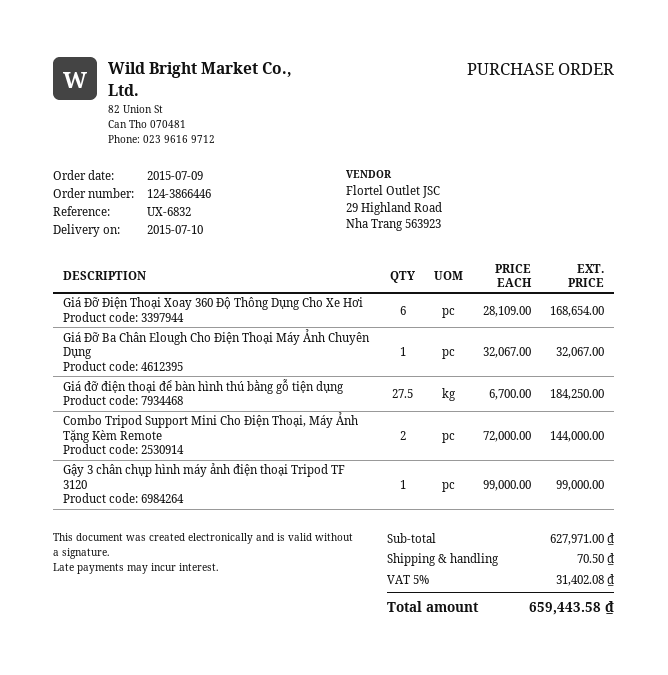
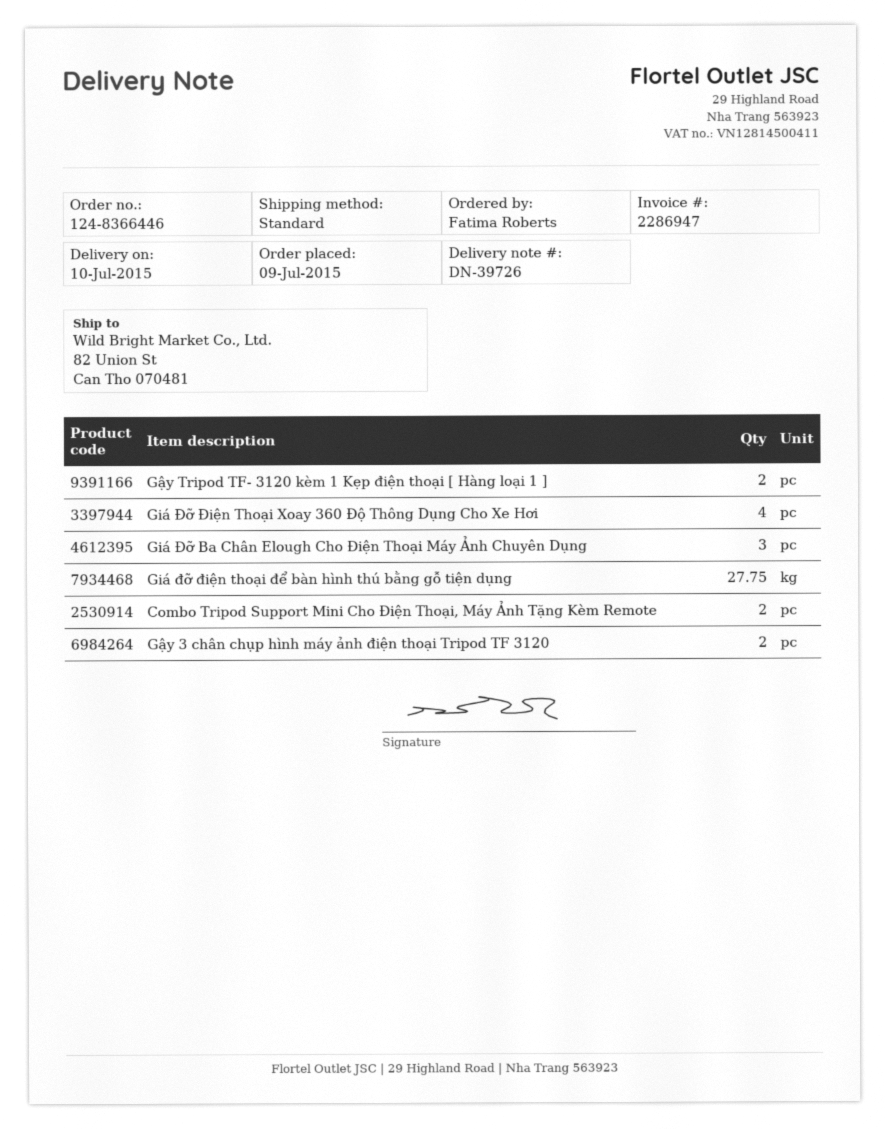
order number: 124-3866446 -> 124-8366446
Giá Đỡ Điện Thoại Xoay 360 Độ Thông Dụng Cho Xe Hơi: 6 -> 4
Giá Đỡ Ba Chân Elough Cho Điện Thoại Máy Ảnh Chuyên Dụng: 1 -> 3
Giá đỡ điện thoại để bàn hình thú bằng gỗ tiện dụng: 27.5 -> 27.75
Gậy 3 chân chụp hình máy ảnh điện thoại Tripod TF 3120: 1 -> 2
Gậy Tripod TF- 3120 kèm 1 Kẹp điện thoại [ Hàng loại 1 ]: none -> 2

